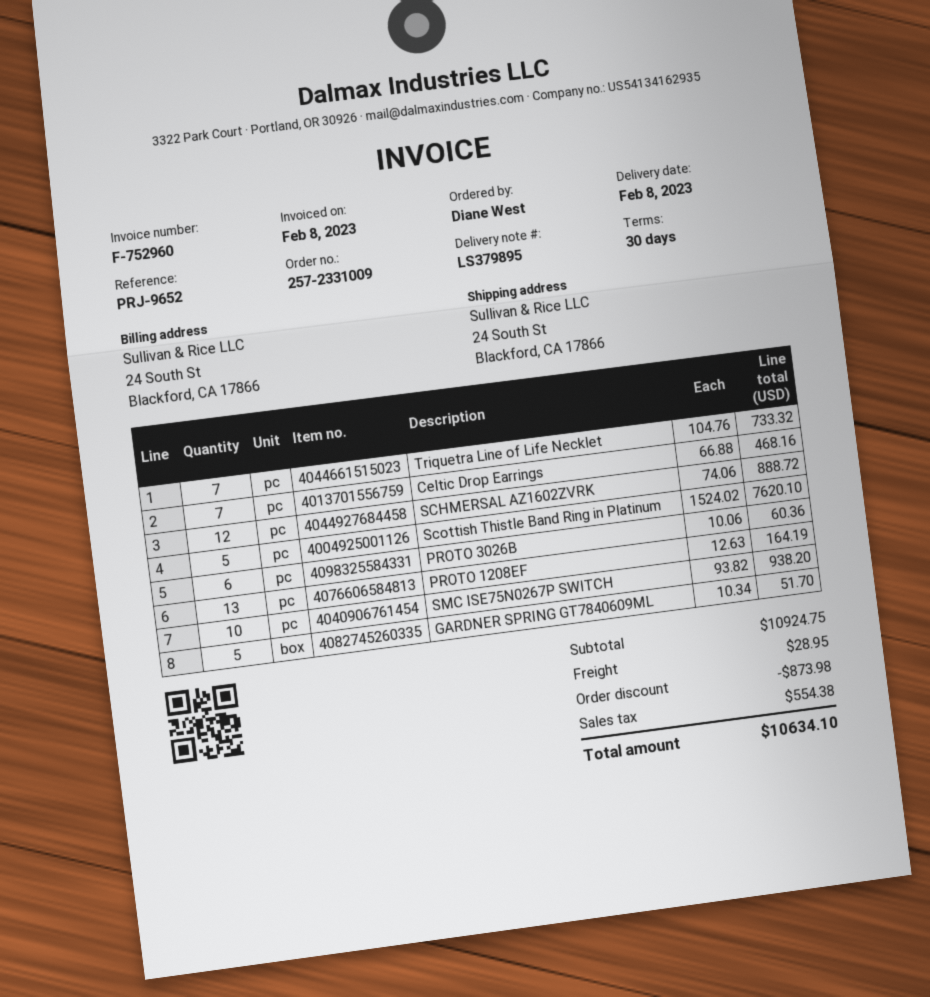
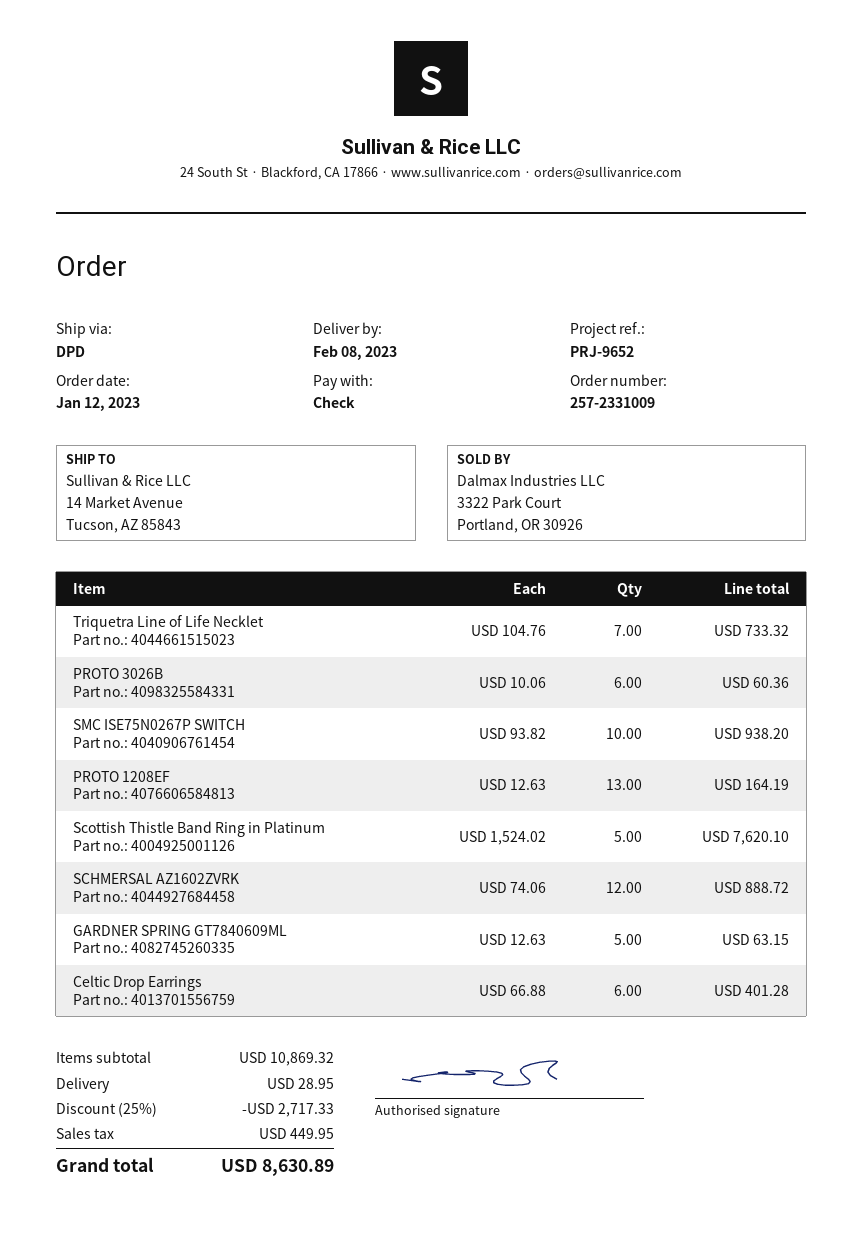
ship to: 24 South St, Blackford, CA 17866 -> 14 Market Avenue, Tucson, AZ 85843
Celtic Drop Earrings: 7 x 66.88 = 468.16 -> 6 x 66.88 = 401.28
GARDNER SPRING GT7840609ML: 5 x 10.34 = 51.70 -> 5 x 12.63 = 63.15
subtotal: 10924.75 -> 10869.32
discount: 873.98 -> 2717.33
tax: 554.38 -> 449.95
total: 10634.10 -> 8630.89

